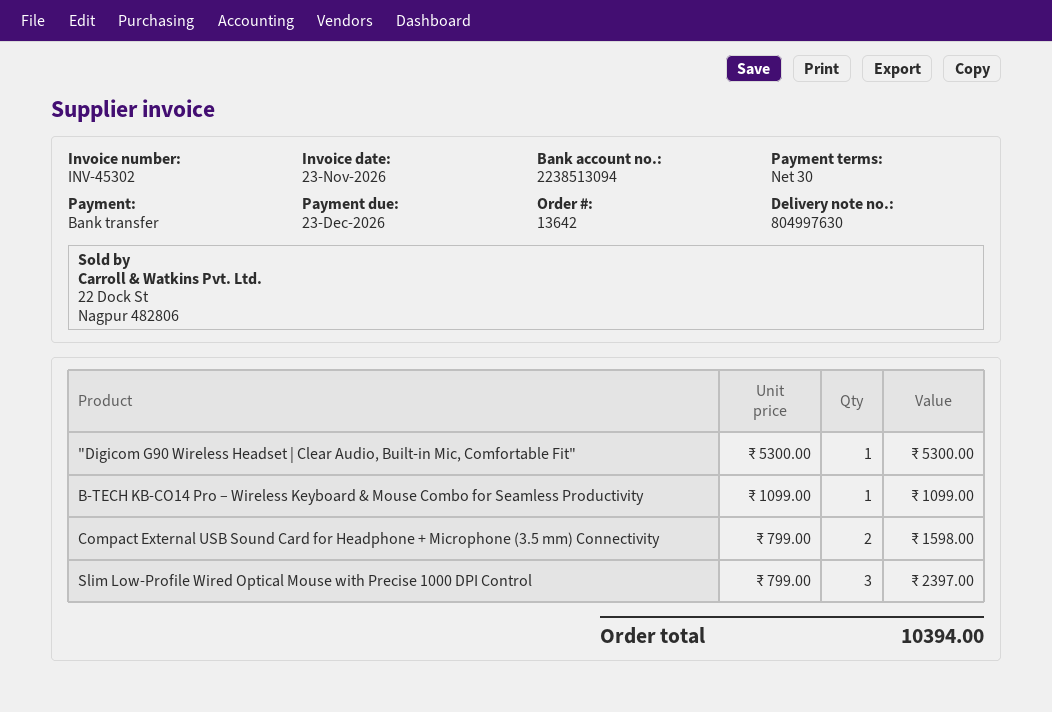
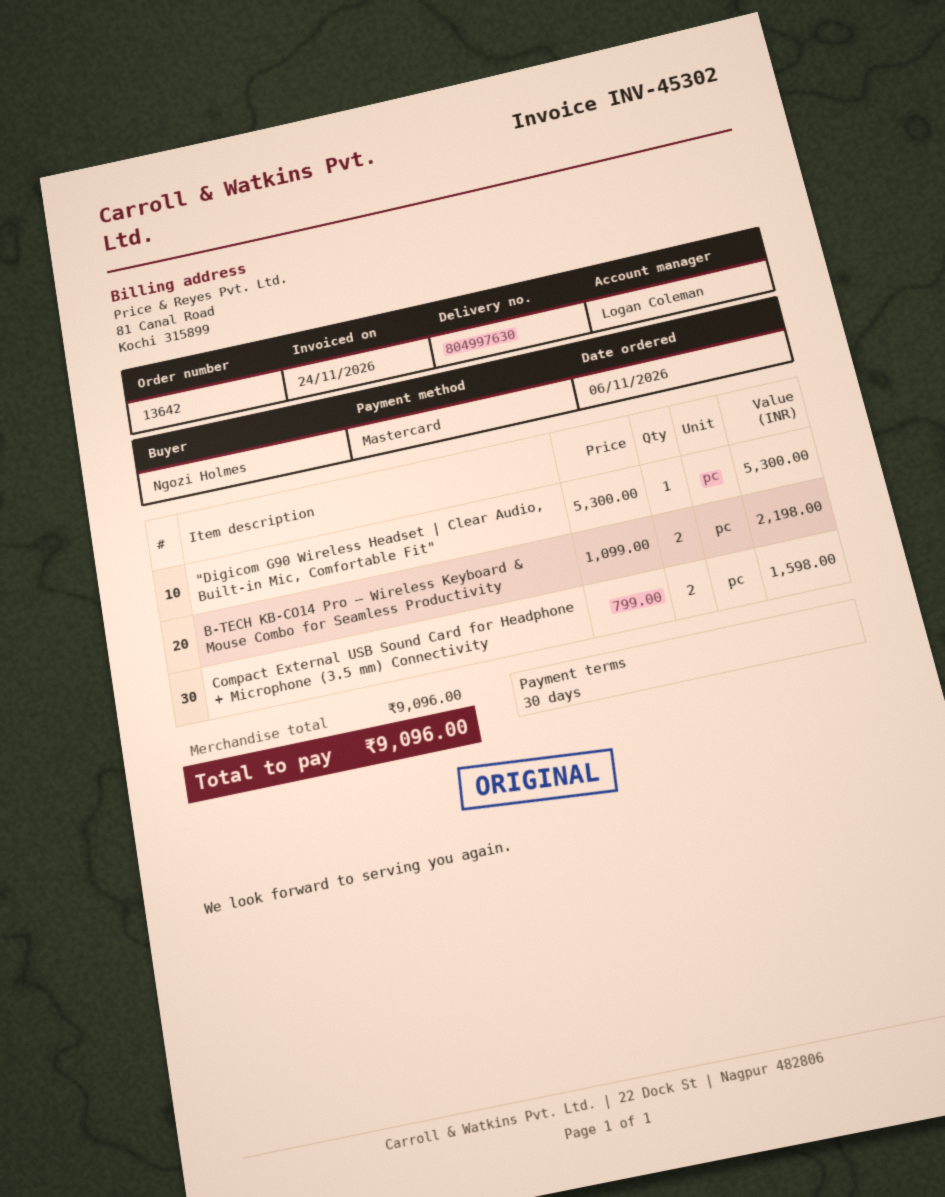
invoice date: 2026-11-23 -> 2026-11-24
payment method: bank transfer -> Mastercard
B-TECH KB-CO14 Pro – Wireless Keyboard & Mouse Combo for Seamless Productivity: 1 x 1099.00 = 1099.00 -> 2 x 1099.00 = 2198.00
Slim Low‑Profile Wired Optical Mouse with Precise 1000 DPI Control: 3 x 799.00 = 2397.00 -> none
total: 10394.00 -> 9096.00

